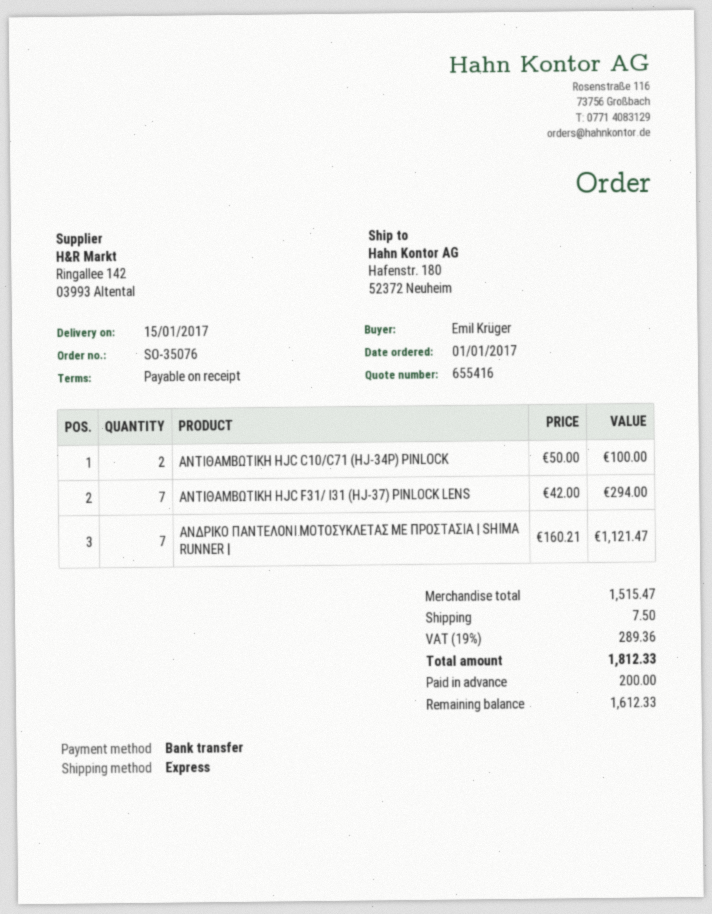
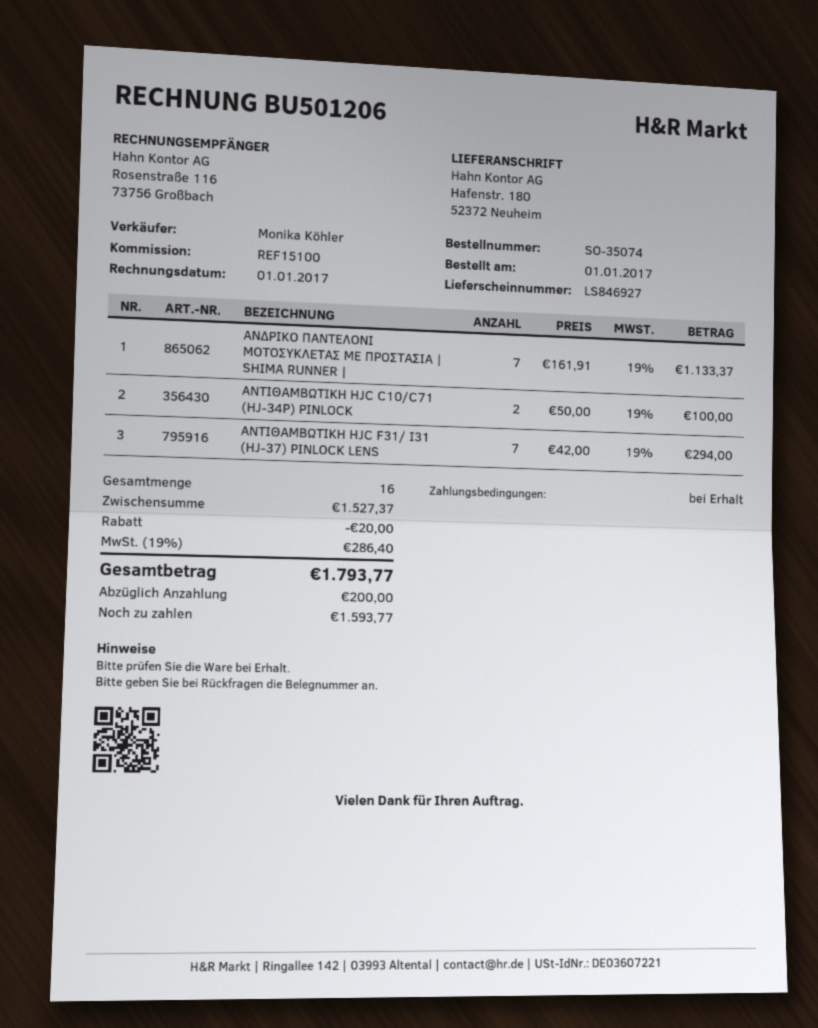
order number: SO-35076 -> SO-35074
ΑΝΔΡΙΚΟ ΠΑΝΤΕΛΟΝΙ ΜΟΤΟΣΥΚΛΕΤΑΣ ΜΕ ΠΡΟΣΤΑΣΙΑ | SHIMA RUNNER |: 7 x 160.21 = 1121.47 -> 7 x 161.91 = 1133.37
subtotal: 1515.47 -> 1527.37
discount: none -> 20.00
shipping: 7.50 -> none
tax: 19% = 289.36 -> 19% = 286.40
total: 1812.33 -> 1793.77
balance: 1612.33 -> 1593.77

